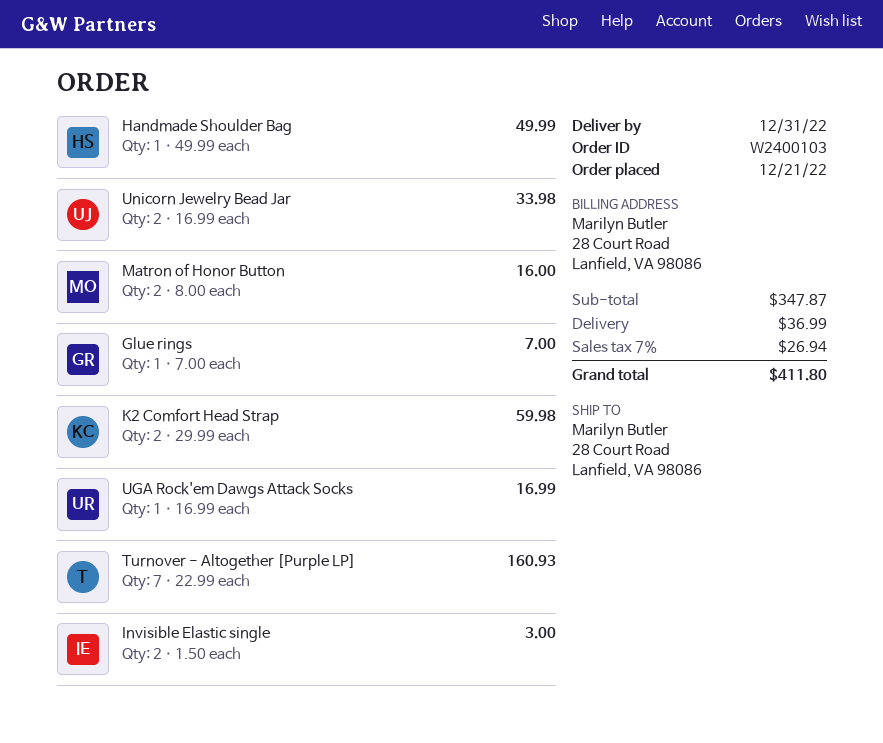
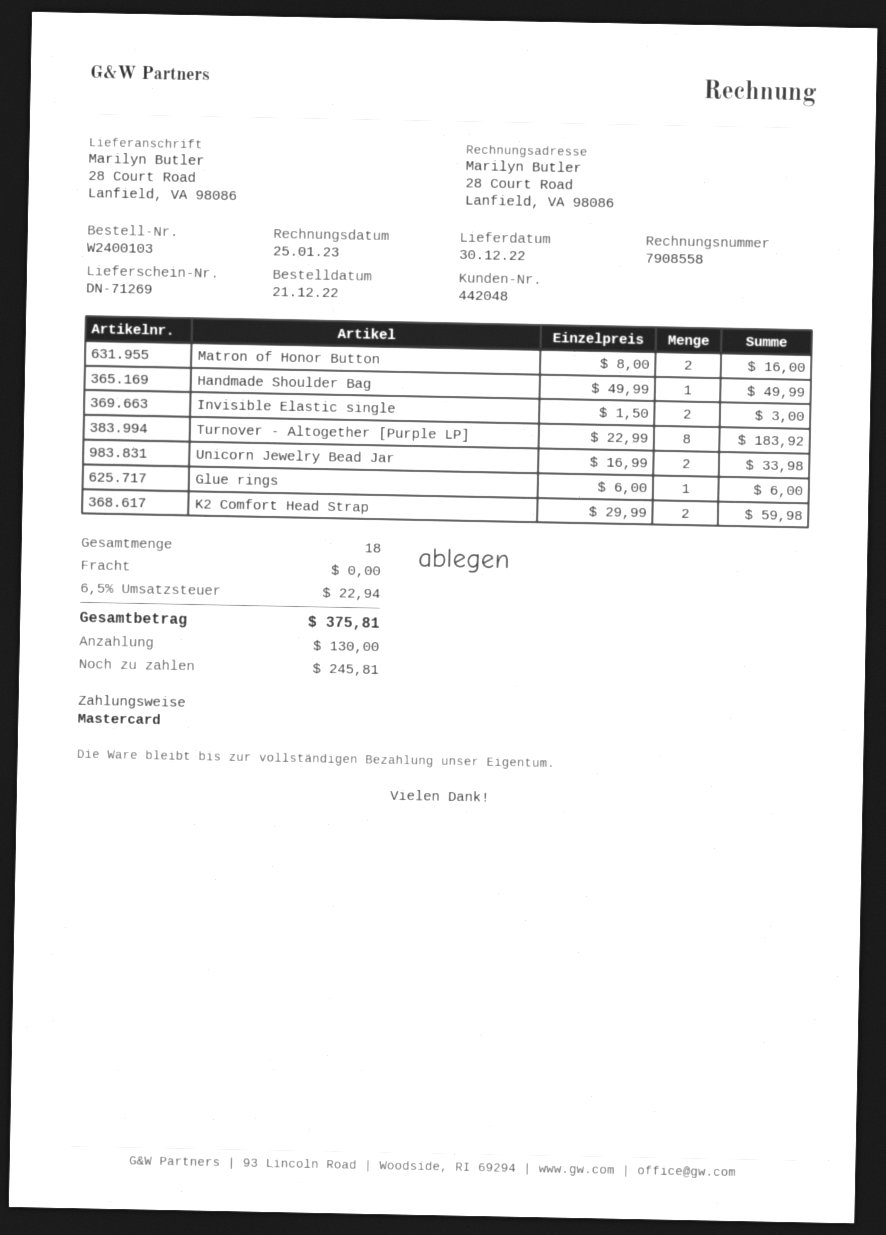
delivery date: 2022-12-31 -> 2022-12-30
Glue rings: 1 x 7.00 = 7.00 -> 1 x 6.00 = 6.00
UGA Rock'em Dawgs Attack Socks: 1 x 16.99 = 16.99 -> none
Turnover - Altogether [Purple LP]: 7 x 22.99 = 160.93 -> 8 x 22.99 = 183.92
shipping: 36.99 -> 0.00
tax: 7% = 26.94 -> 6.5% = 22.94
total: 411.80 -> 375.81

